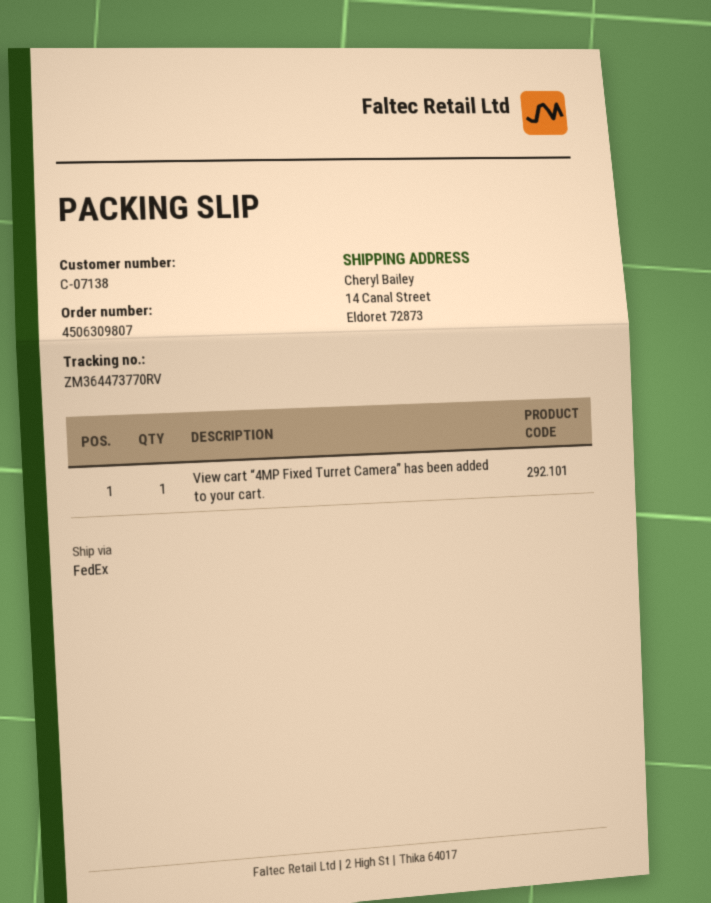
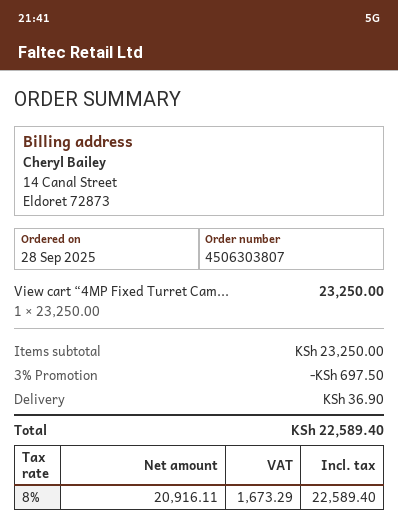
order number: 4506309807 -> 4506303807

